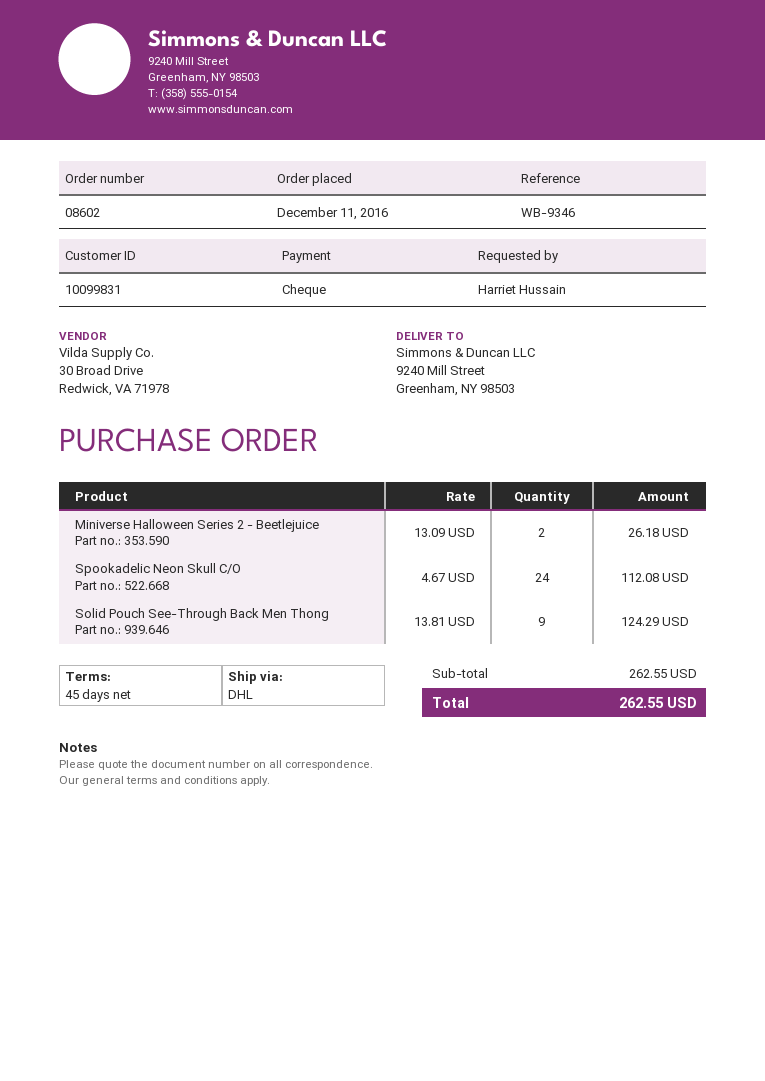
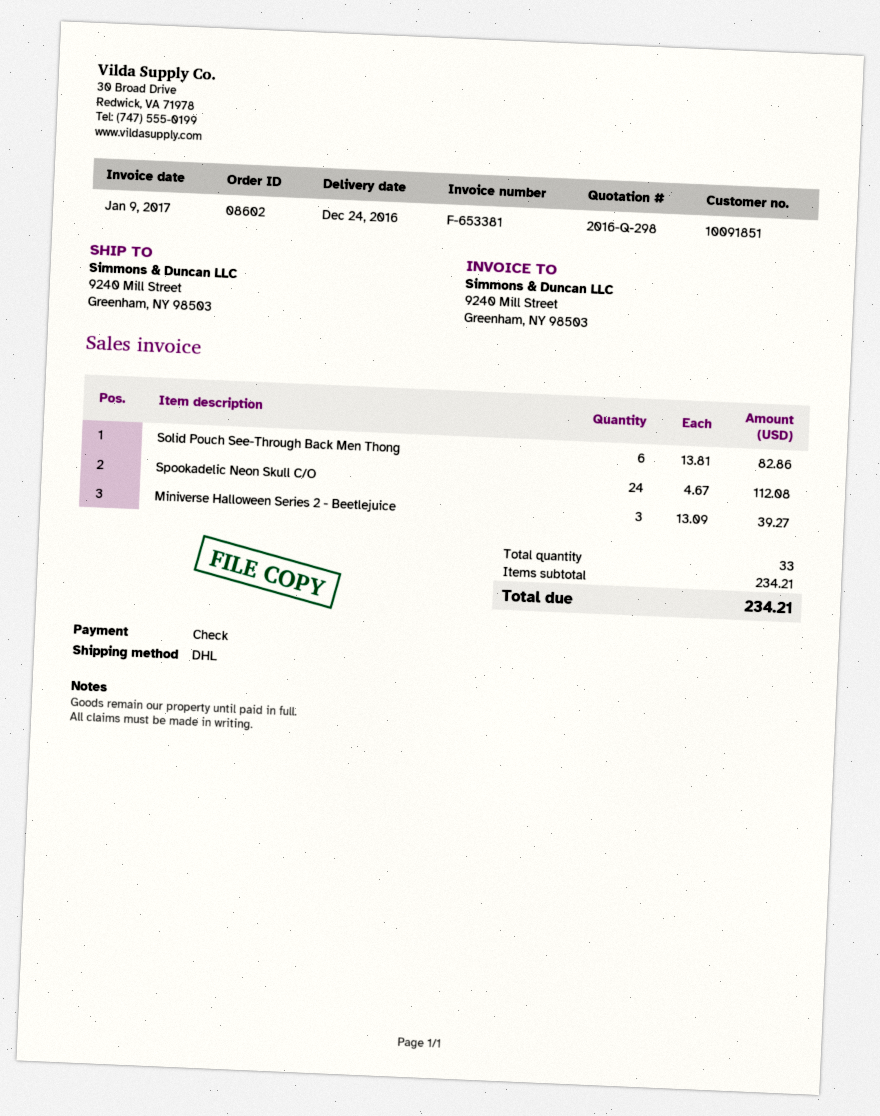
customer number: 10099831 -> 10091851
Miniverse Halloween Series 2 - Beetlejuice: 2 x 13.09 = 26.18 -> 3 x 13.09 = 39.27
Solid Pouch See-Through Back Men Thong: 9 x 13.81 = 124.29 -> 6 x 13.81 = 82.86
subtotal: 262.55 -> 234.21
total: 262.55 -> 234.21

